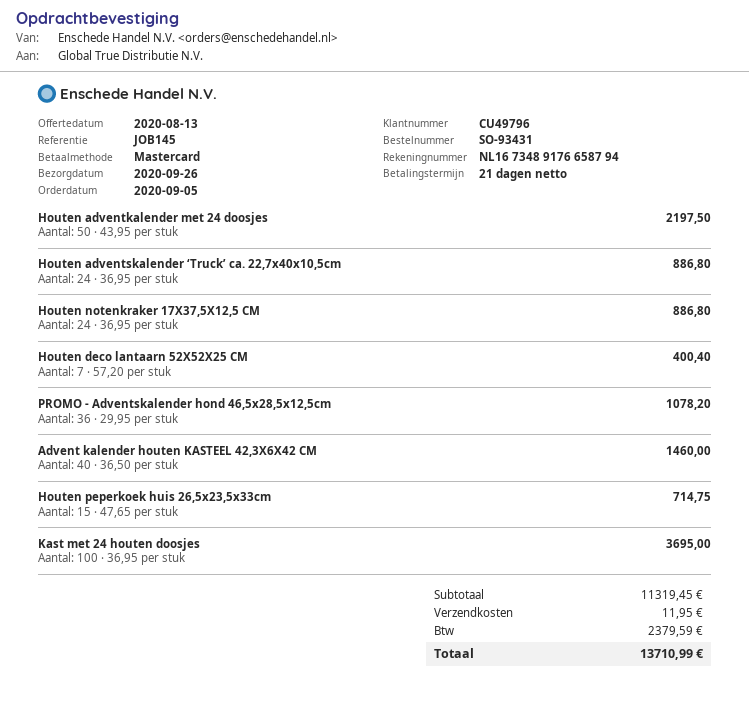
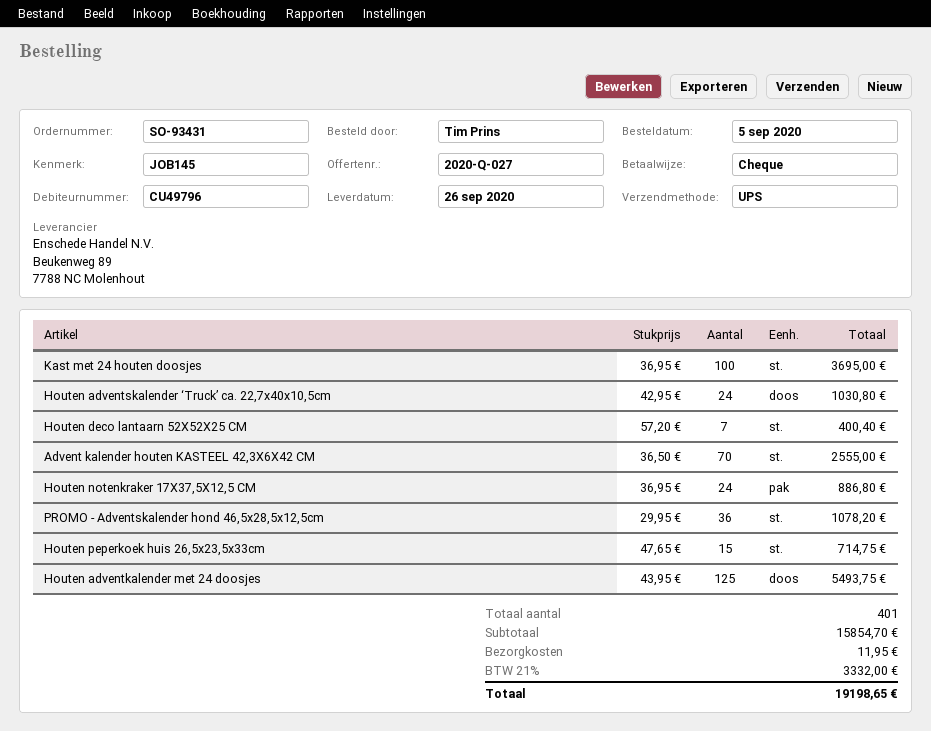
payment method: Mastercard -> cheque
Houten adventkalender met 24 doosjes: 50 x 43.95 = 2197.50 -> 125 x 43.95 = 5493.75
Houten adventskalender ‘Truck’ ca. 22,7x40x10,5cm: 24 x 36.95 = 886.80 -> 24 x 42.95 = 1030.80
Advent kalender houten KASTEEL 42,3X6X42 CM: 40 x 36.50 = 1460.00 -> 70 x 36.50 = 2555.00
subtotal: 11319.45 -> 15854.70
tax: 2379.59 -> 3332.00
total: 13710.99 -> 19198.65

